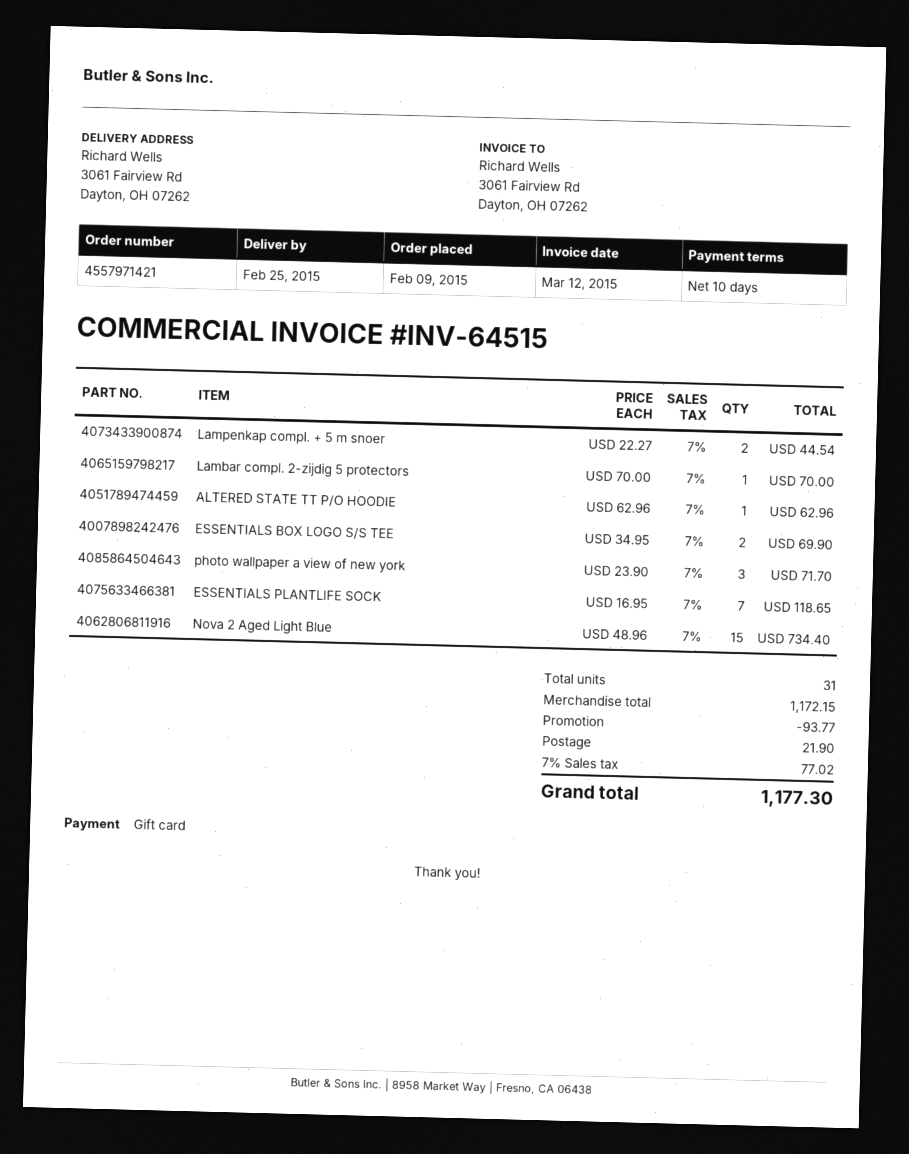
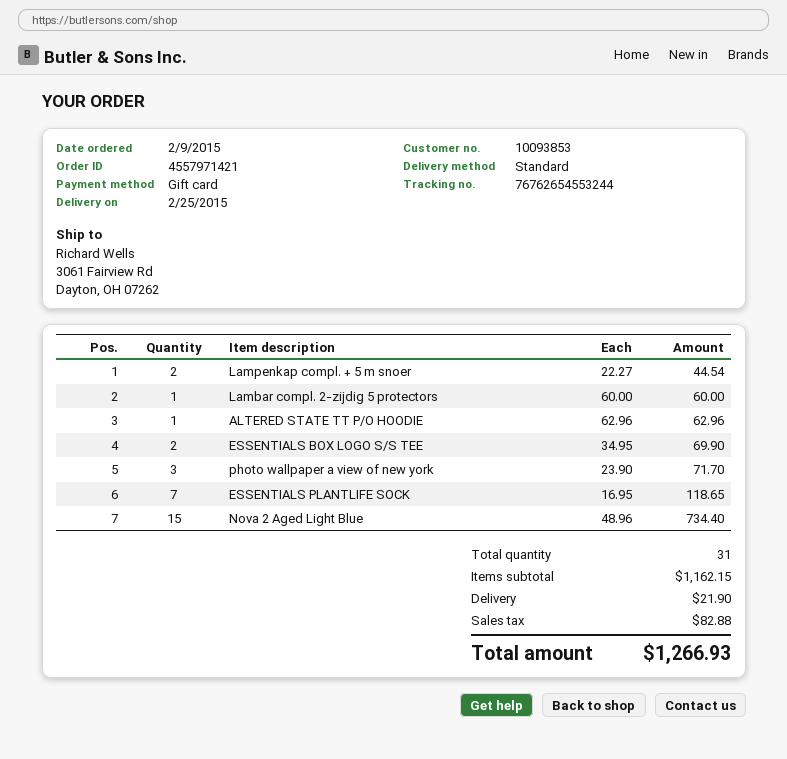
Lambar compl. 2-zijdig 5 protectors: 1 x 70.00 = 70.00 -> 1 x 60.00 = 60.00
subtotal: 1172.15 -> 1162.15
discount: 93.77 -> none
tax: 77.02 -> 82.88
total: 1177.30 -> 1266.93

